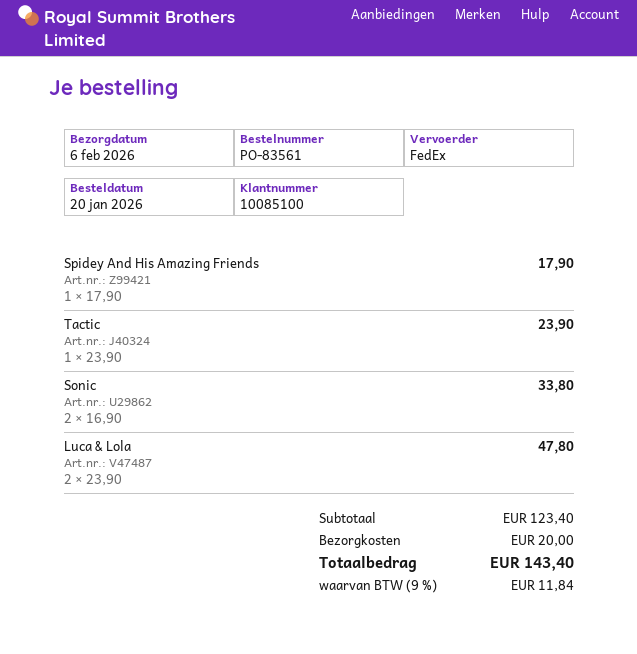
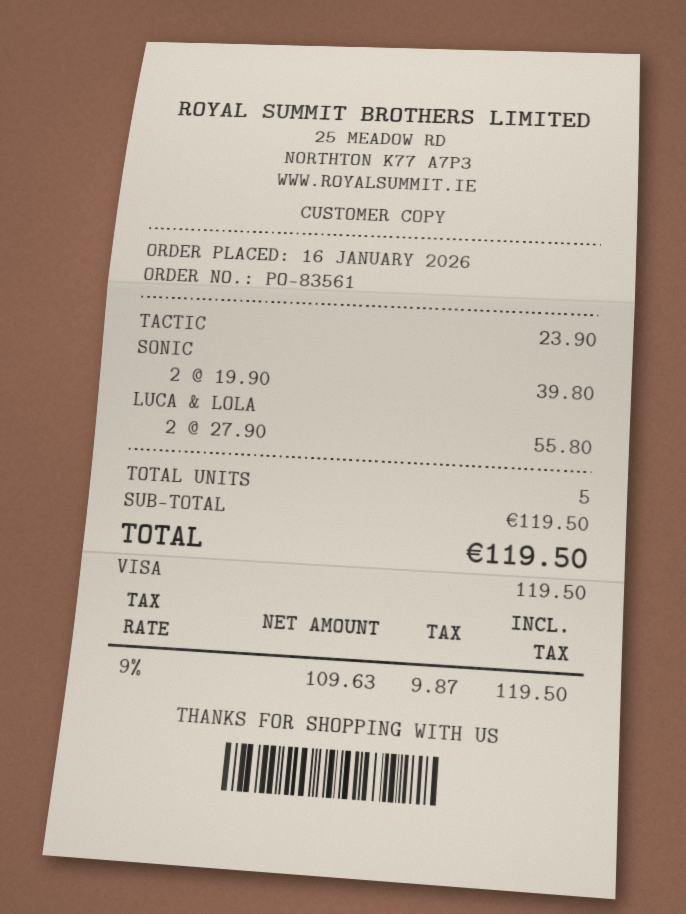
order date: 2026-01-20 -> 2026-01-16
Spidey And His Amazing Friends: 1 x 17.90 = 17.90 -> none
Sonic: 2 x 16.90 = 33.80 -> 2 x 19.90 = 39.80
Luca & Lola: 2 x 23.90 = 47.80 -> 2 x 27.90 = 55.80
subtotal: 123.40 -> 119.50
shipping: 20.00 -> none
tax: 9% = 11.84 -> 9% = 9.87
total: 143.40 -> 119.50

